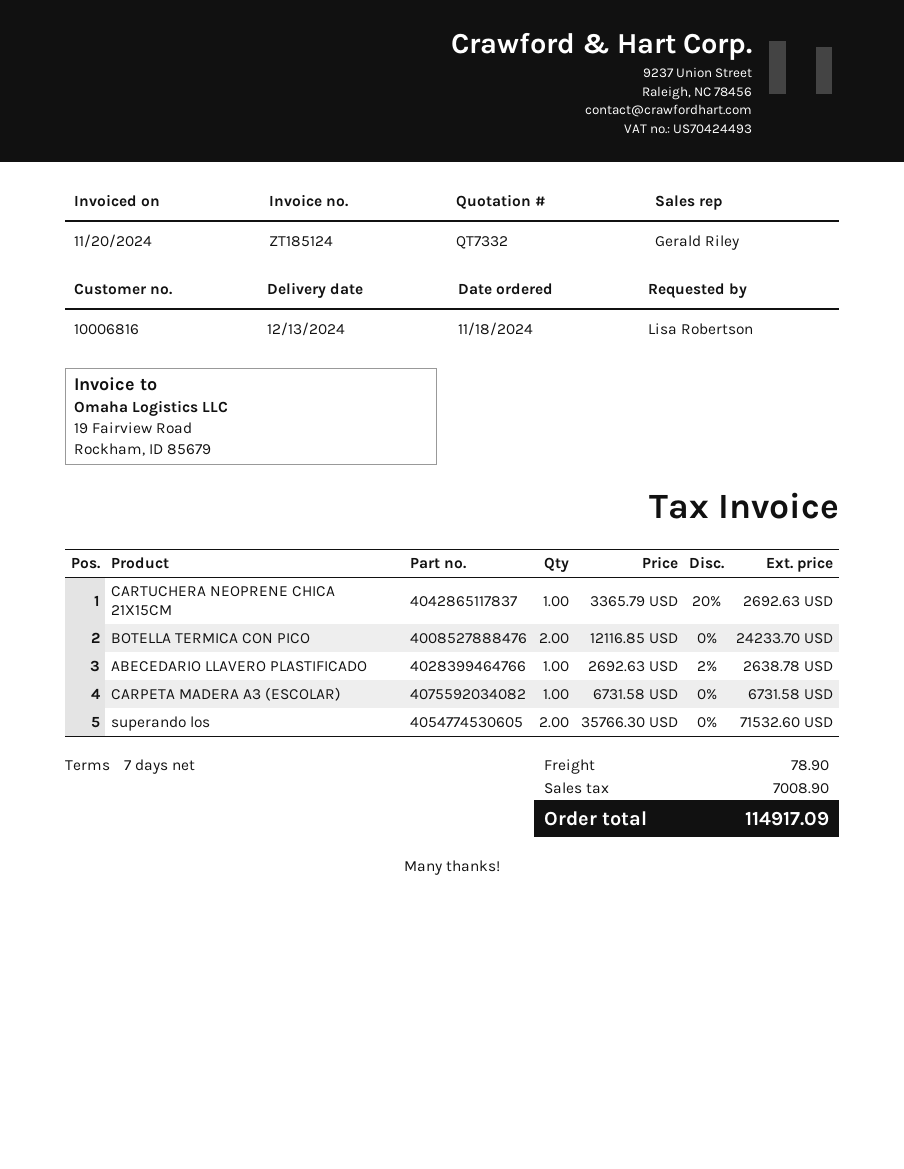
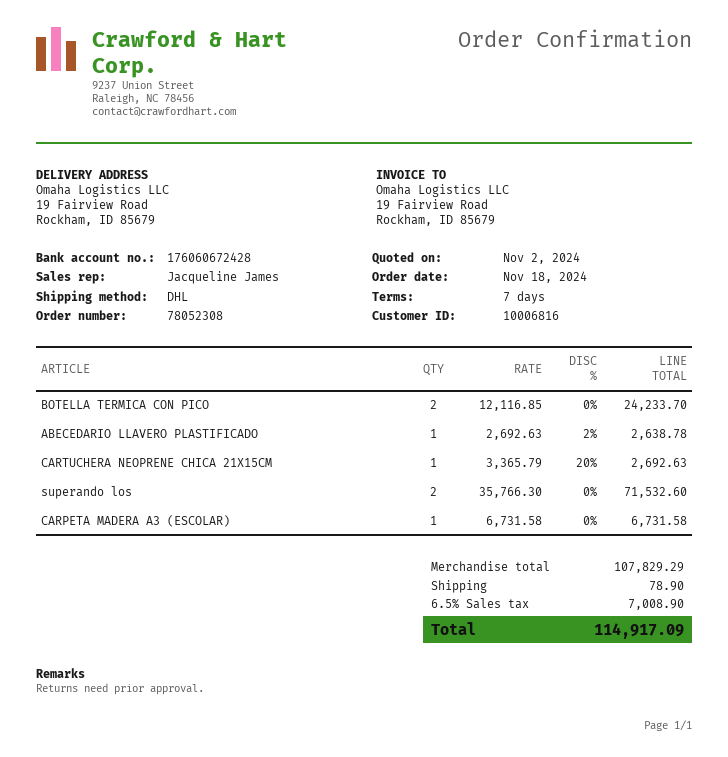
sales rep: Gerald Riley -> Jacqueline James

